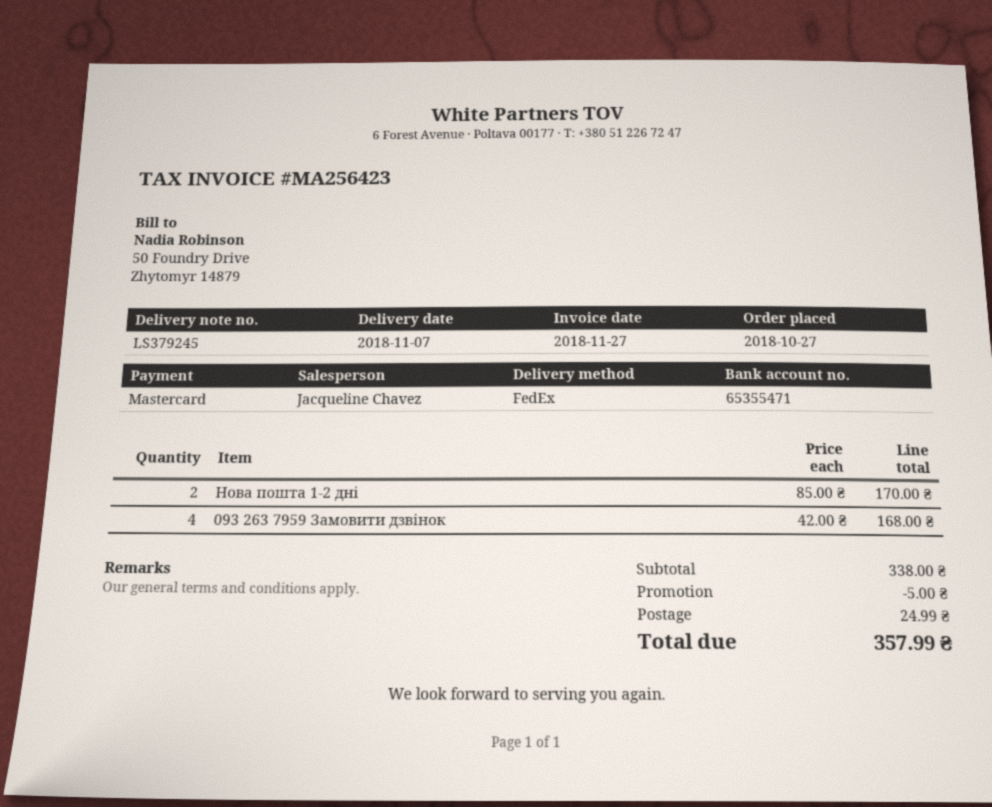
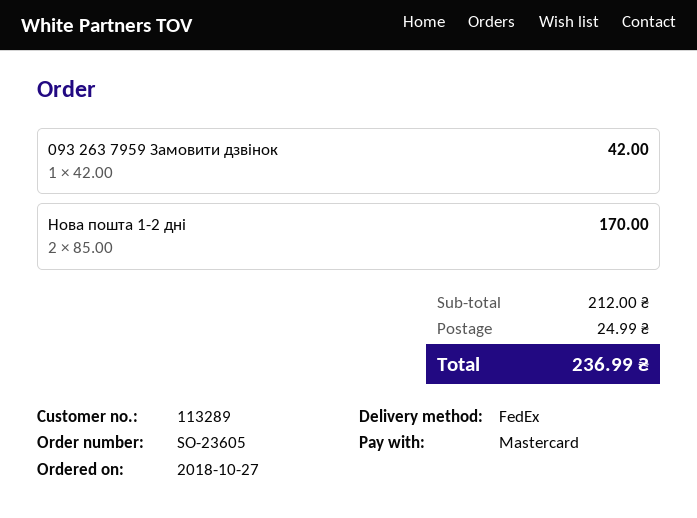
093 263 7959 Замовити дзвінок: 4 x 42.00 = 168.00 -> 1 x 42.00 = 42.00
subtotal: 338.00 -> 212.00
discount: 5.00 -> none
total: 357.99 -> 236.99

